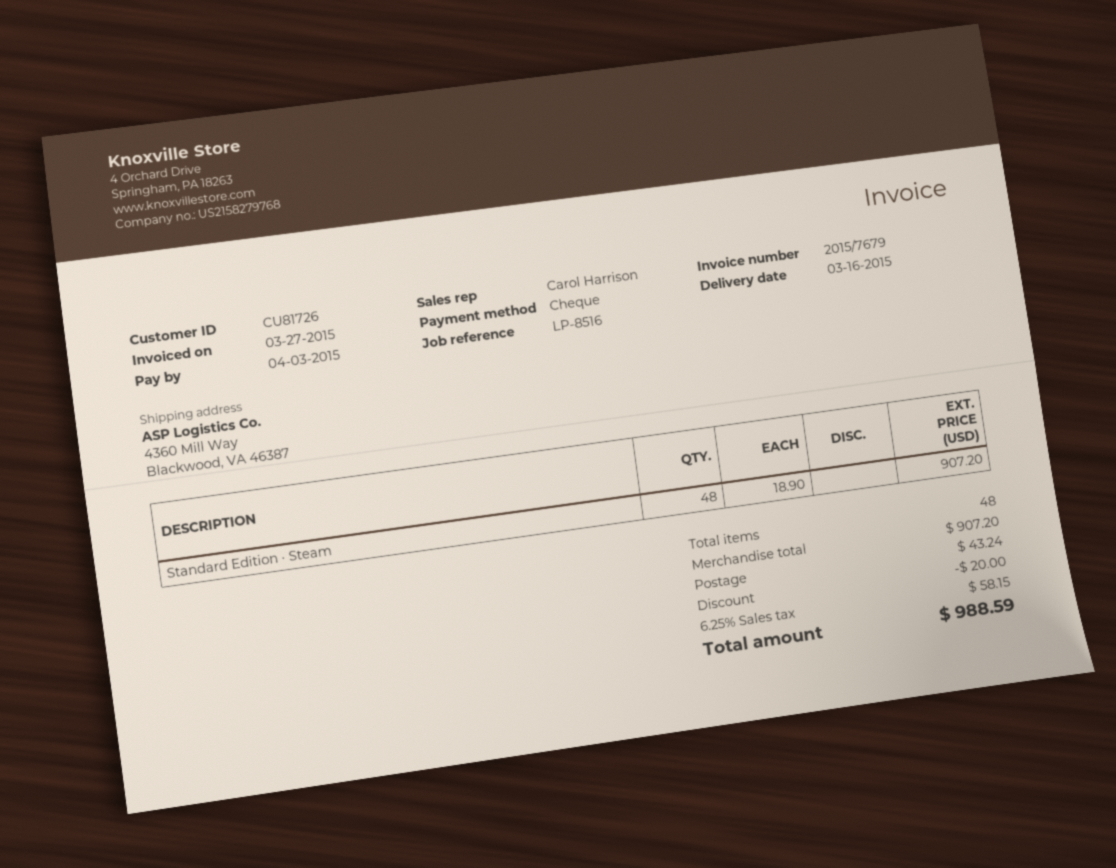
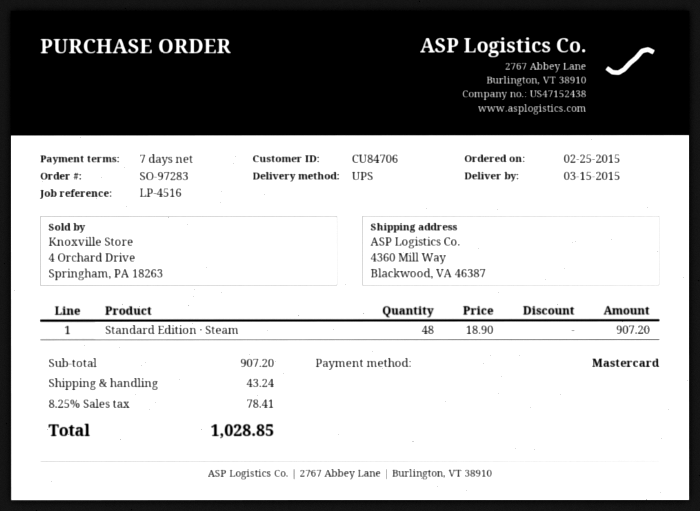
delivery date: 2015-03-16 -> 2015-03-15
customer number: CU81726 -> CU84706
reference: LP-8516 -> LP-4516
payment method: cheque -> Mastercard
discount: 20.00 -> none
tax: 6.25% = 58.15 -> 8.25% = 78.41
total: 988.59 -> 1028.85

